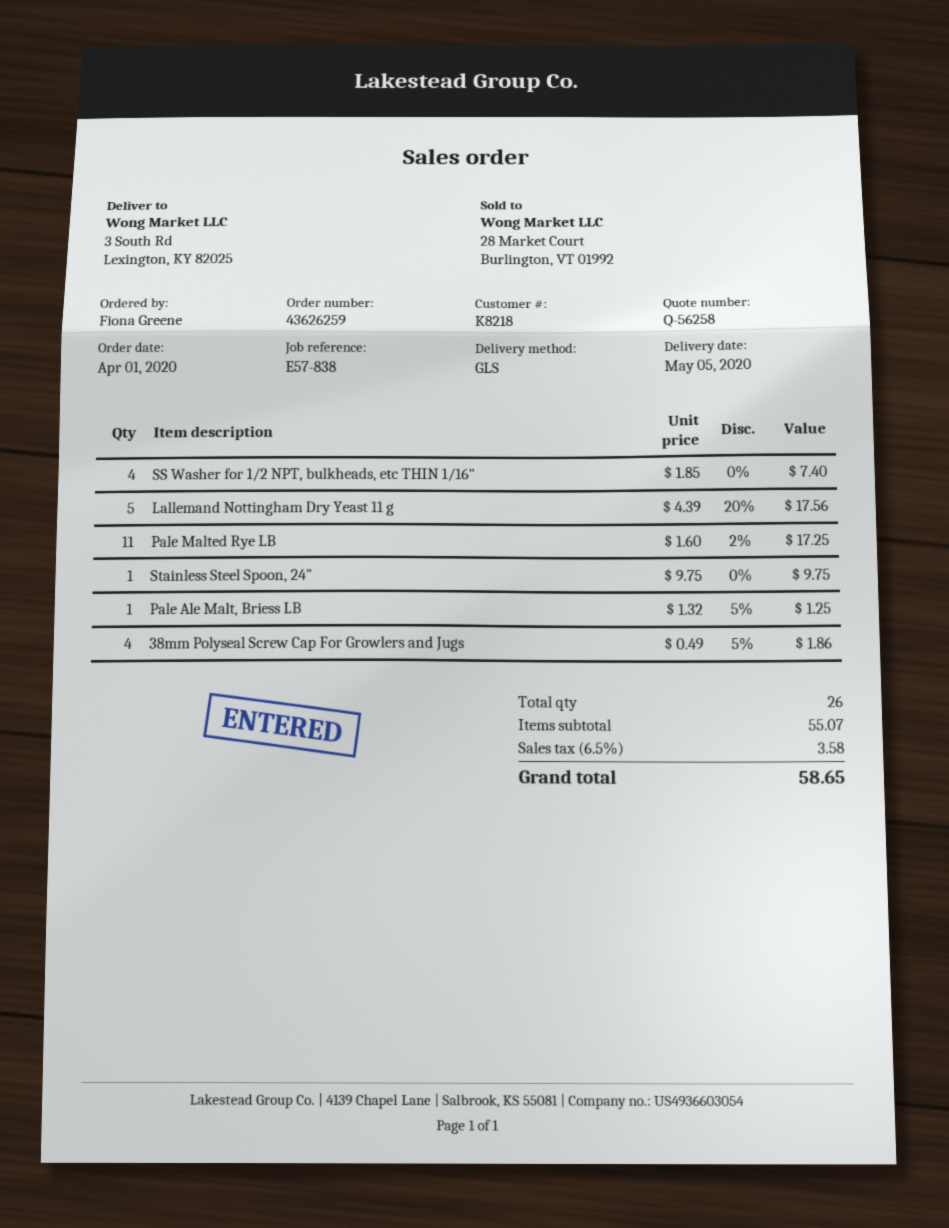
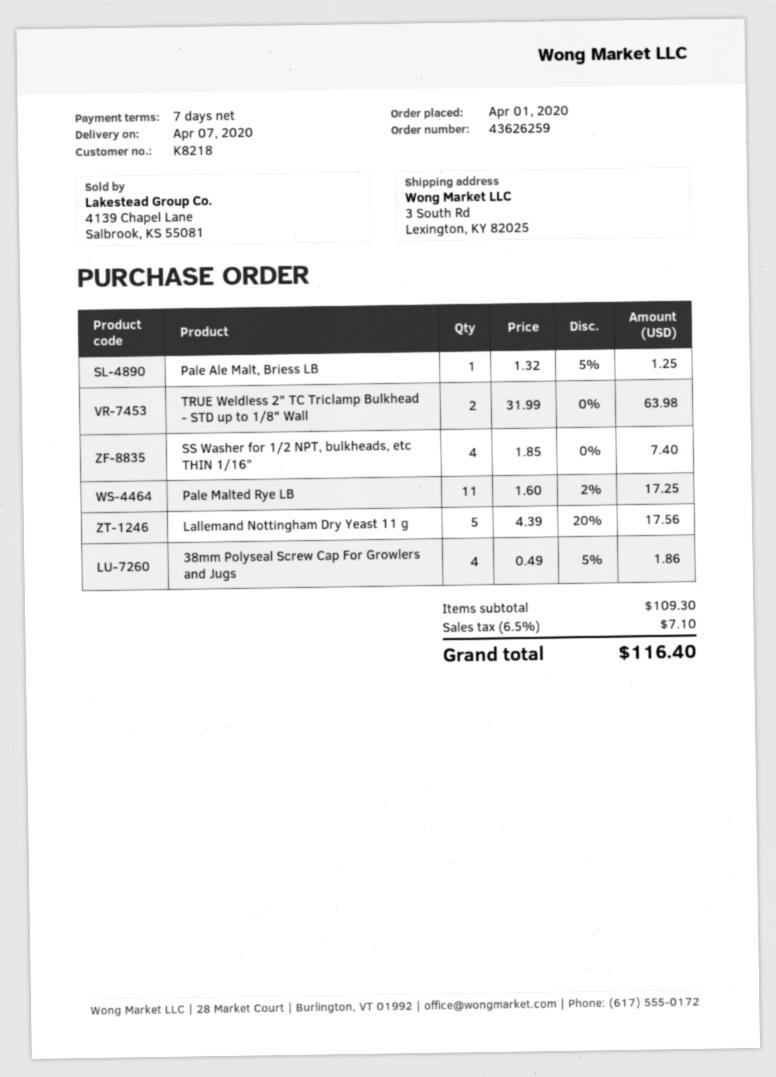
delivery date: 2020-05-05 -> 2020-04-07
Stainless Steel Spoon, 24": 1 x 9.75 = 9.75 -> none
TRUE Weldless 2" TC Triclamp Bulkhead - STD up to 1/8" Wall: none -> 2 x 31.99 = 63.98
subtotal: 55.07 -> 109.30
tax: 6.5% = 3.58 -> 6.5% = 7.10
total: 58.65 -> 116.40

